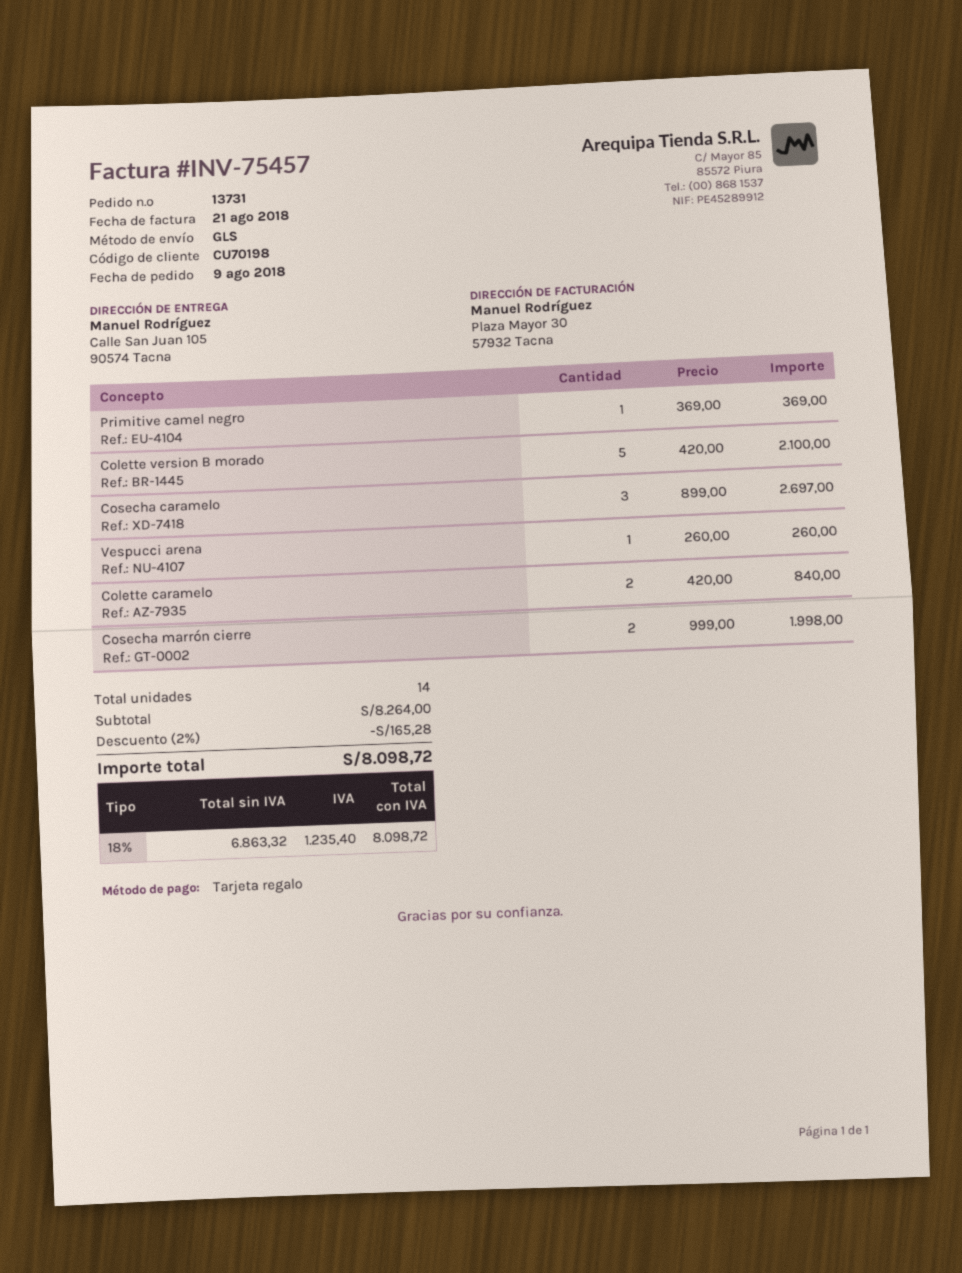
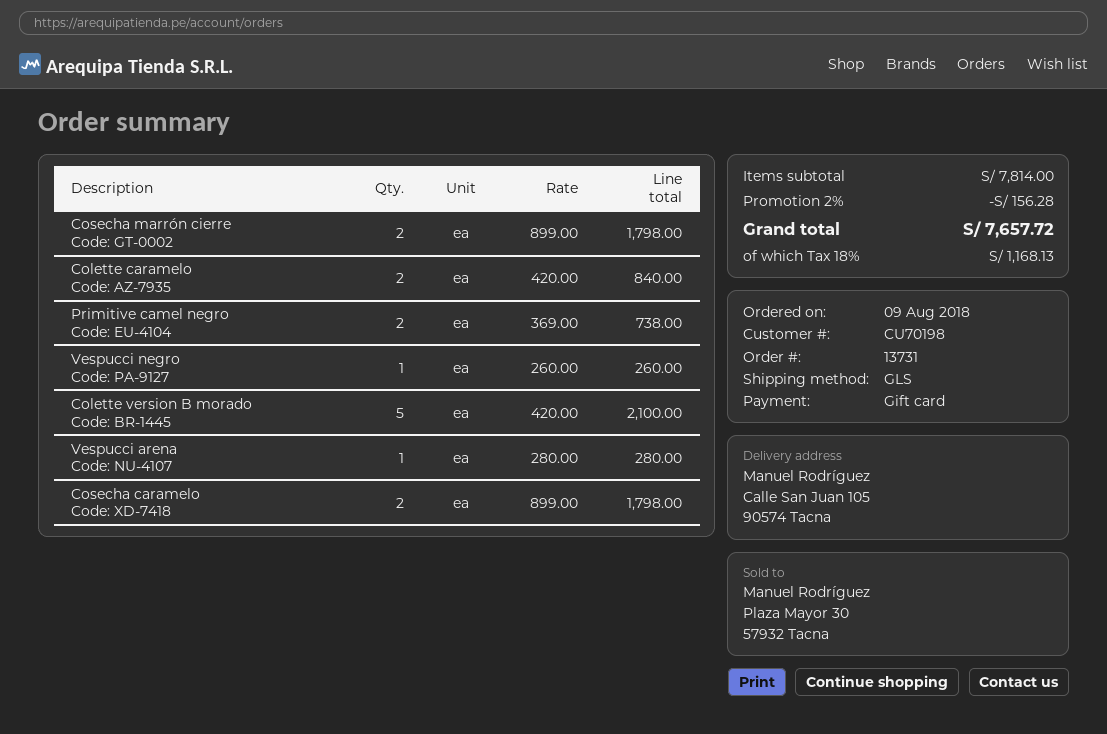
Primitive camel negro: 1 x 369.00 = 369.00 -> 2 x 369.00 = 738.00
Cosecha caramelo: 3 x 899.00 = 2697.00 -> 2 x 899.00 = 1798.00
Vespucci arena: 1 x 260.00 = 260.00 -> 1 x 280.00 = 280.00
Cosecha marrón cierre: 2 x 999.00 = 1998.00 -> 2 x 899.00 = 1798.00
Vespucci negro: none -> 1 x 260.00 = 260.00
subtotal: 8264.00 -> 7814.00
discount: 2% = 165.28 -> 2% = 156.28
tax: 18% = 1235.40 -> 18% = 1168.13
total: 8098.72 -> 7657.72

